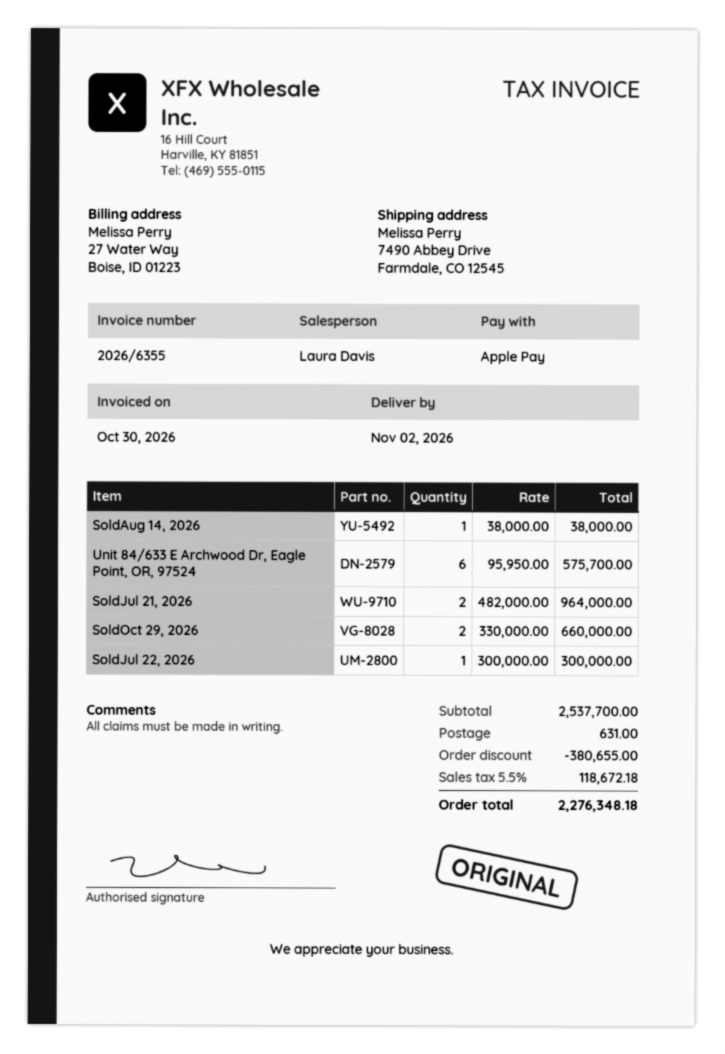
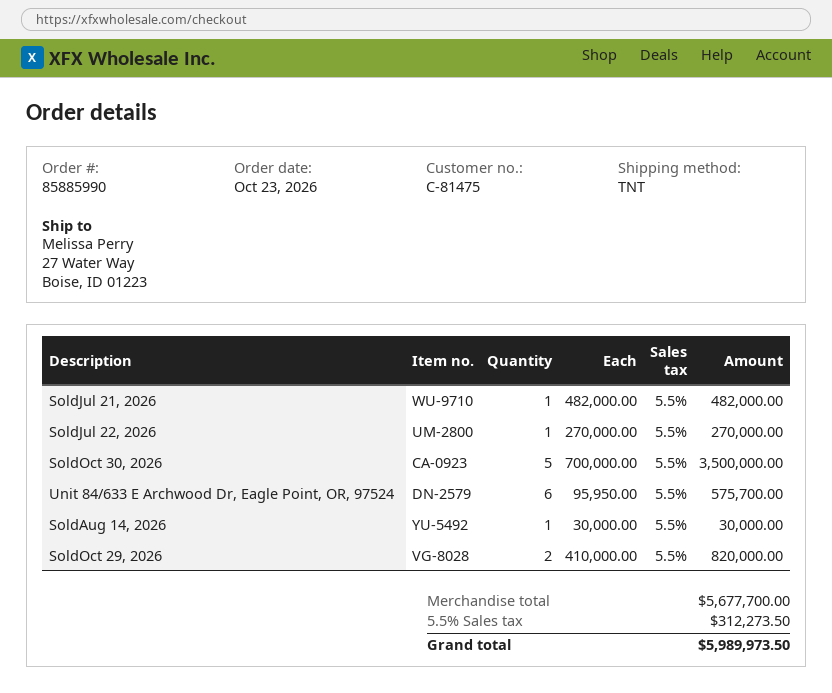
ship to: 7490 Abbey Drive, Farmdale, CO 12545 -> 27 Water Way, Boise, ID 01223
SoldAug 14, 2026: 1 x 38000.00 = 38000.00 -> 1 x 30000.00 = 30000.00
SoldJul 21, 2026: 2 x 482000.00 = 964000.00 -> 1 x 482000.00 = 482000.00
SoldOct 29, 2026: 2 x 330000.00 = 660000.00 -> 2 x 410000.00 = 820000.00
SoldJul 22, 2026: 1 x 300000.00 = 300000.00 -> 1 x 270000.00 = 270000.00
SoldOct 30, 2026: none -> 5 x 700000.00 = 3500000.00
subtotal: 2537700.00 -> 5677700.00
discount: 380655.00 -> none
shipping: 631.00 -> none
tax: 5.5% = 118672.18 -> 5.5% = 312273.50
total: 2276348.18 -> 5989973.50

